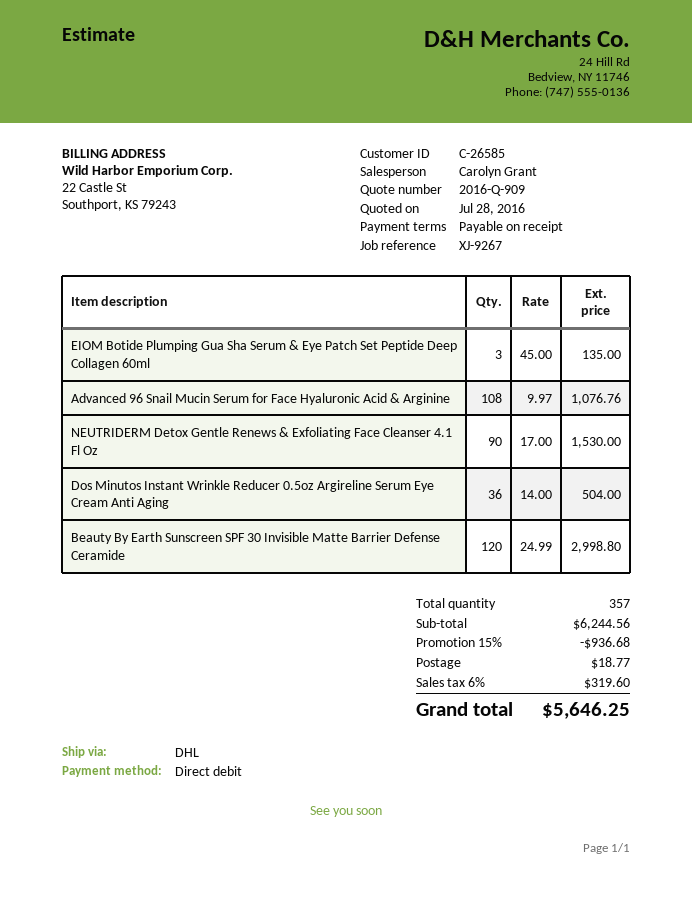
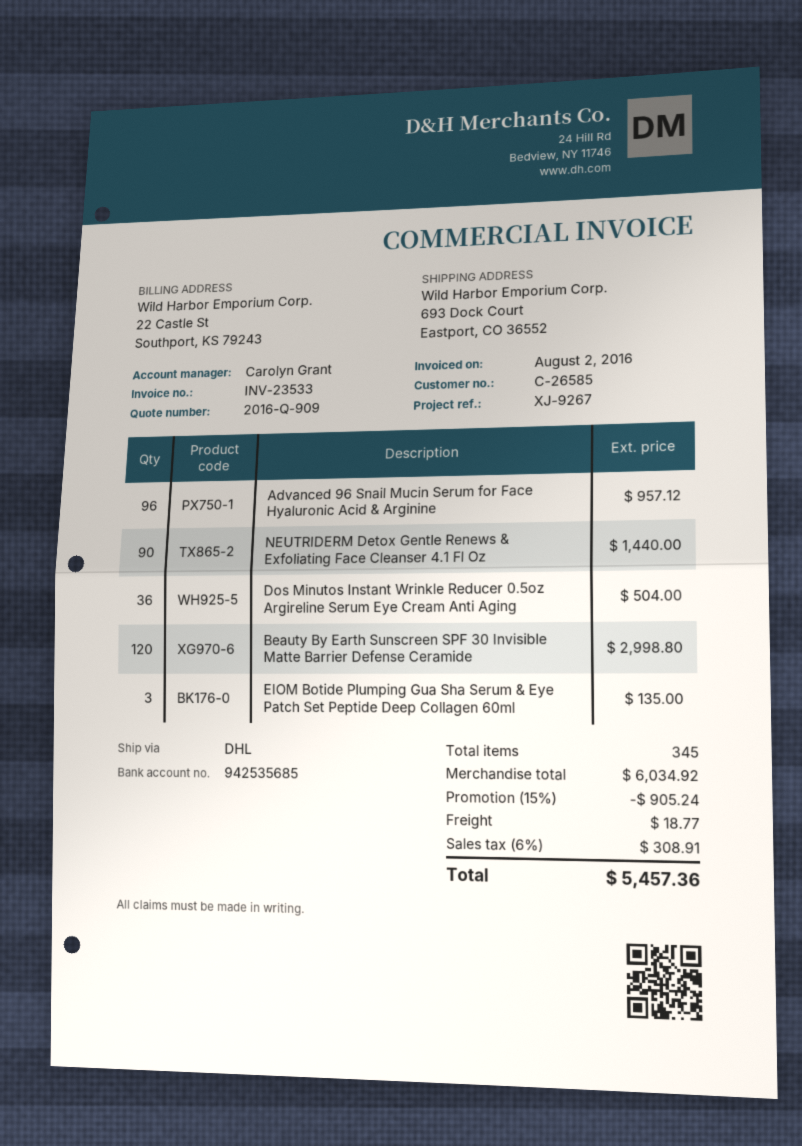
Advanced 96 Snail Mucin Serum for Face Hyaluronic Acid & Arginine: 108 for 1076.76 -> 96 for 957.12
NEUTRIDERM Detox Gentle Renews & Exfoliating Face Cleanser 4.1 Fl Oz: 90 for 1530.00 -> 90 for 1440.00
total quantity: 357 -> 345
subtotal: 6244.56 -> 6034.92
discount: 15% = 936.68 -> 15% = 905.24
tax: 6% = 319.60 -> 6% = 308.91
total: 5646.25 -> 5457.36

